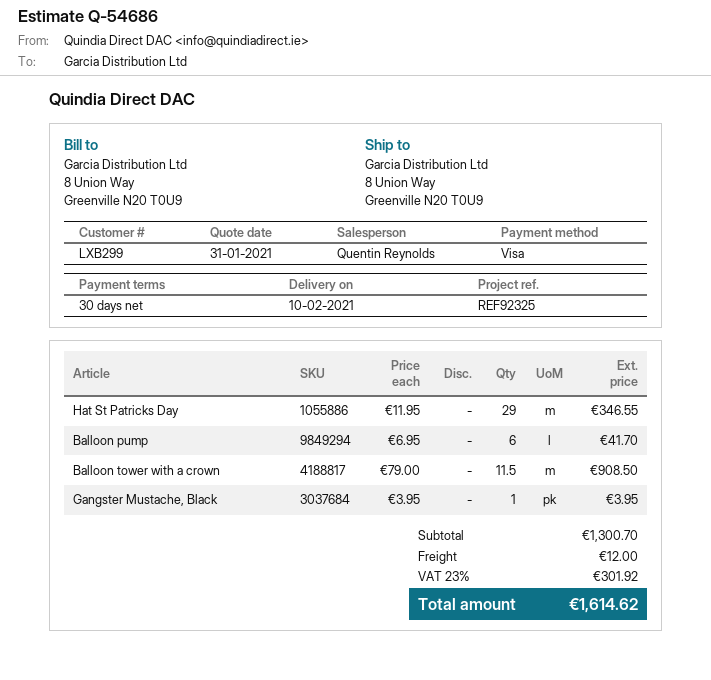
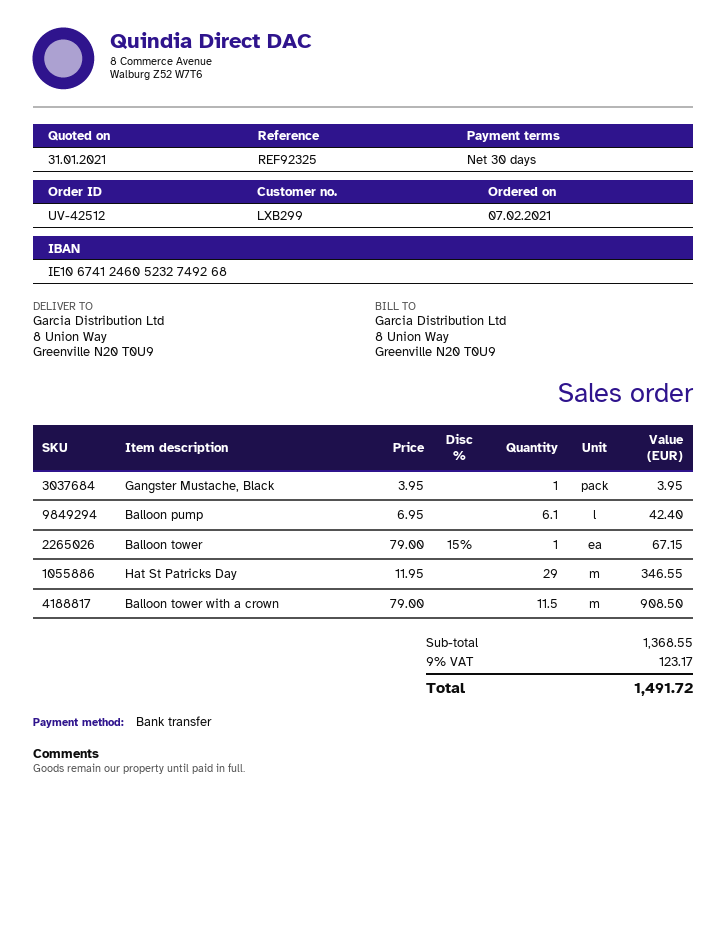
payment method: Visa -> bank transfer
Balloon pump: 6 x 6.95 = 41.70 -> 6.1 x 6.95 = 42.40
Balloon tower: none -> 1 x 79.00 - 15% = 67.15
subtotal: 1300.70 -> 1368.55
shipping: 12.00 -> none
tax: 23% = 301.92 -> 9% = 123.17
total: 1614.62 -> 1491.72

